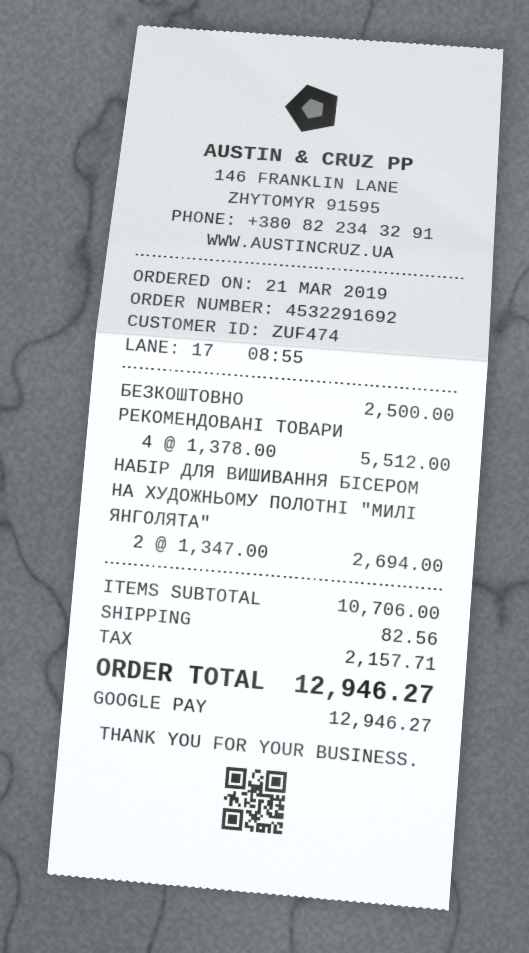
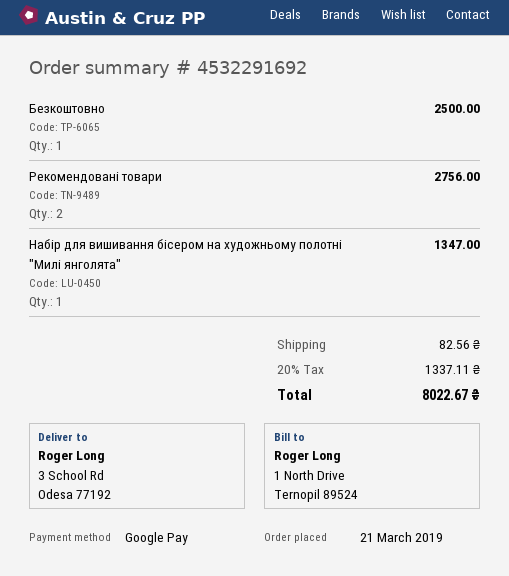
РЕКОМЕНДОВАНІ ТОВАРИ: 4 for 5512.00 -> 2 for 2756.00
НАБІР ДЛЯ ВИШИВАННЯ БІСЕРОМ НА ХУДОЖНЬОМУ ПОЛОТНІ "МИЛІ ЯНГОЛЯТА": 2 for 2694.00 -> 1 for 1347.00
tax: 2157.71 -> 1337.11
total: 12946.27 -> 8022.67

